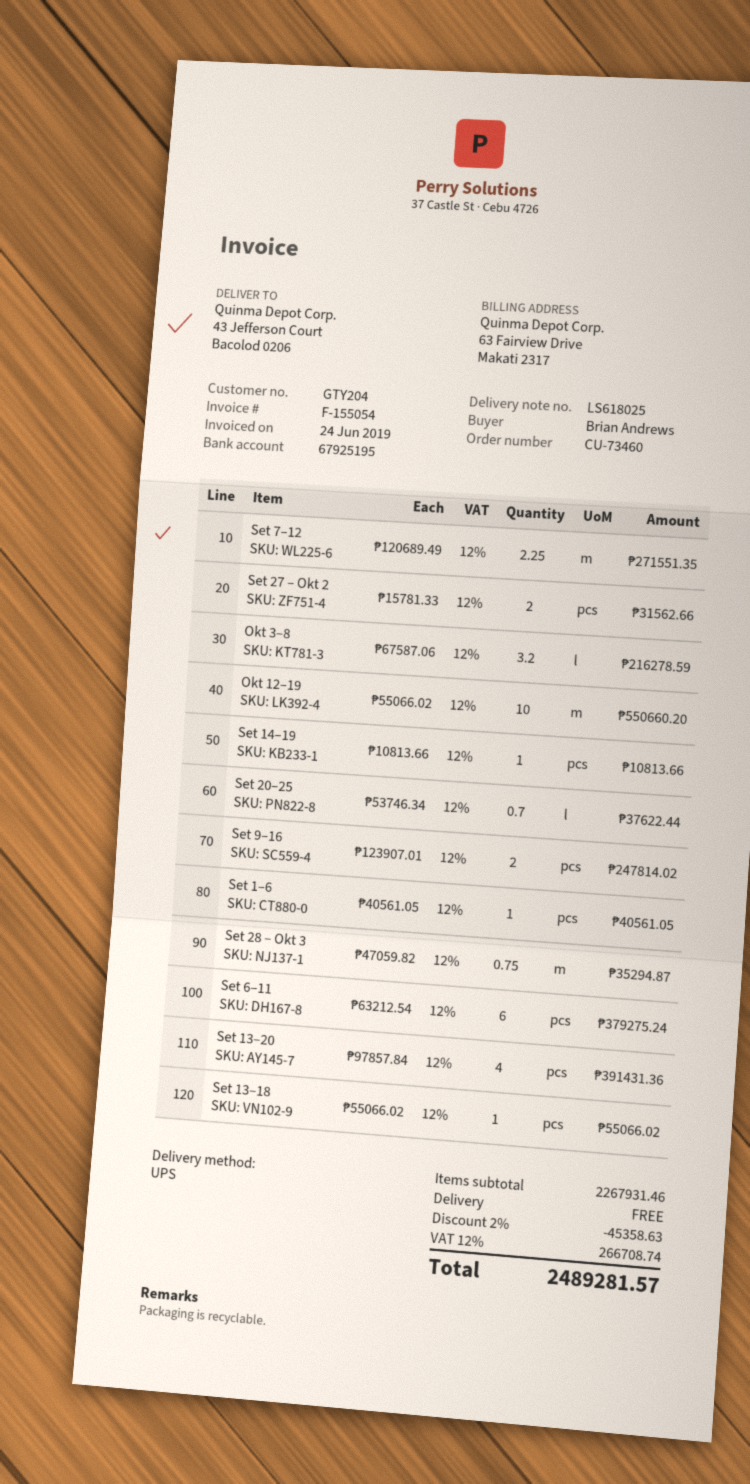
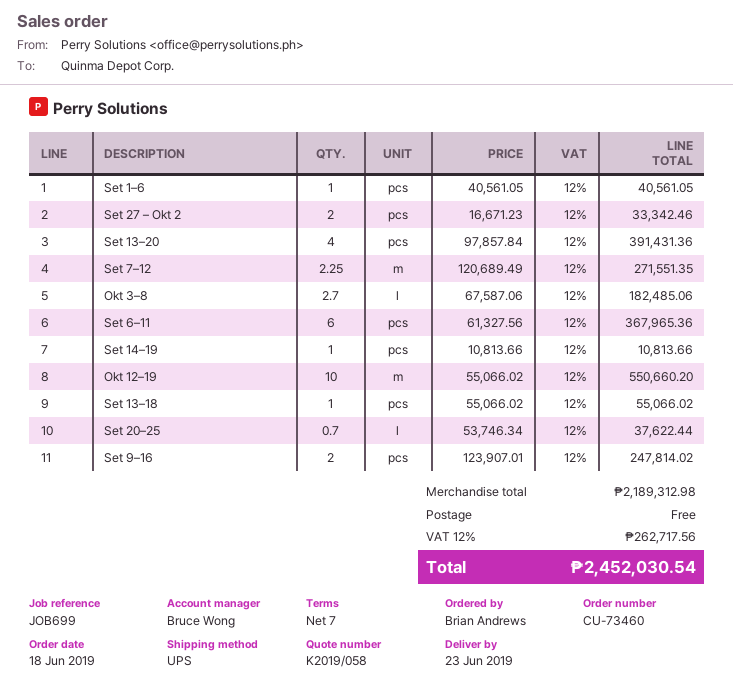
Set 27 – Okt 2: 2 x 15781.33 = 31562.66 -> 2 x 16671.23 = 33342.46
Okt 3–8: 3.2 x 67587.06 = 216278.59 -> 2.7 x 67587.06 = 182485.06
Set 28 – Okt 3: 0.75 x 47059.82 = 35294.87 -> none
Set 6–11: 6 x 63212.54 = 379275.24 -> 6 x 61327.56 = 367965.36
subtotal: 2267931.46 -> 2189312.98
discount: 2% = 45358.63 -> none
tax: 12% = 266708.74 -> 12% = 262717.56
total: 2489281.57 -> 2452030.54

